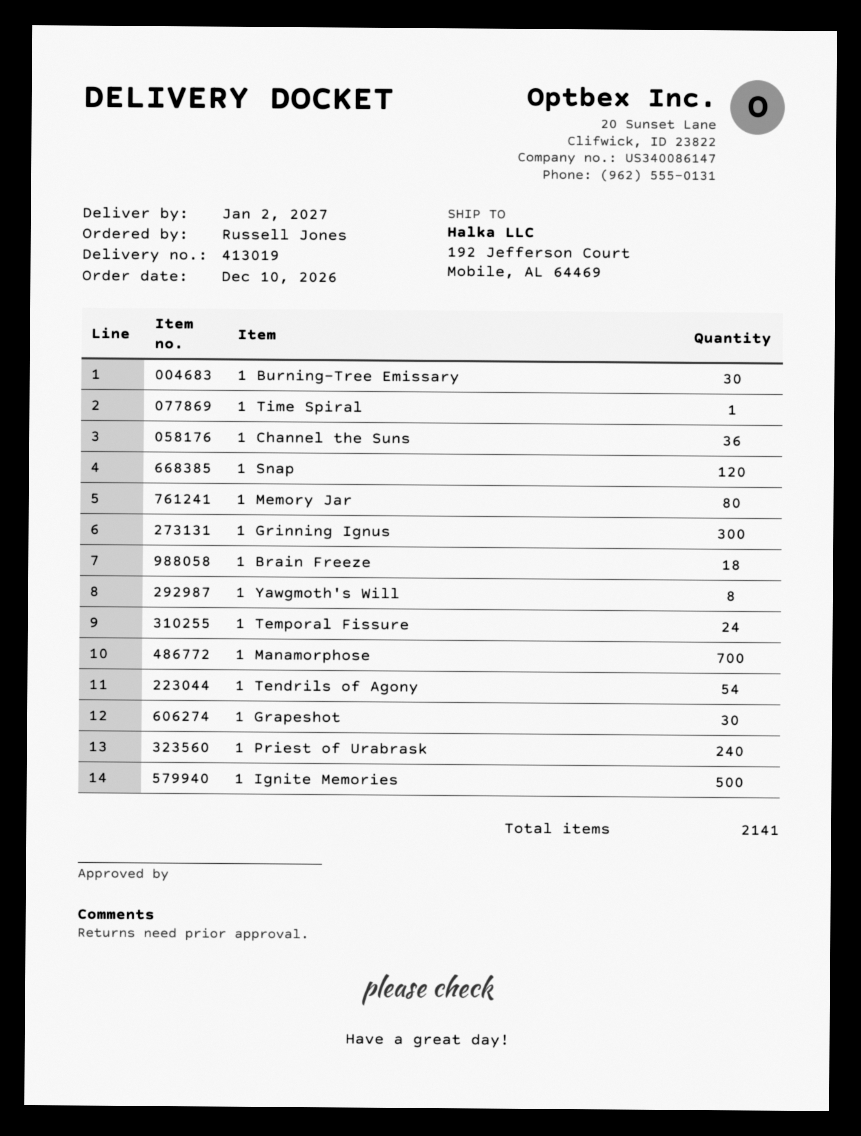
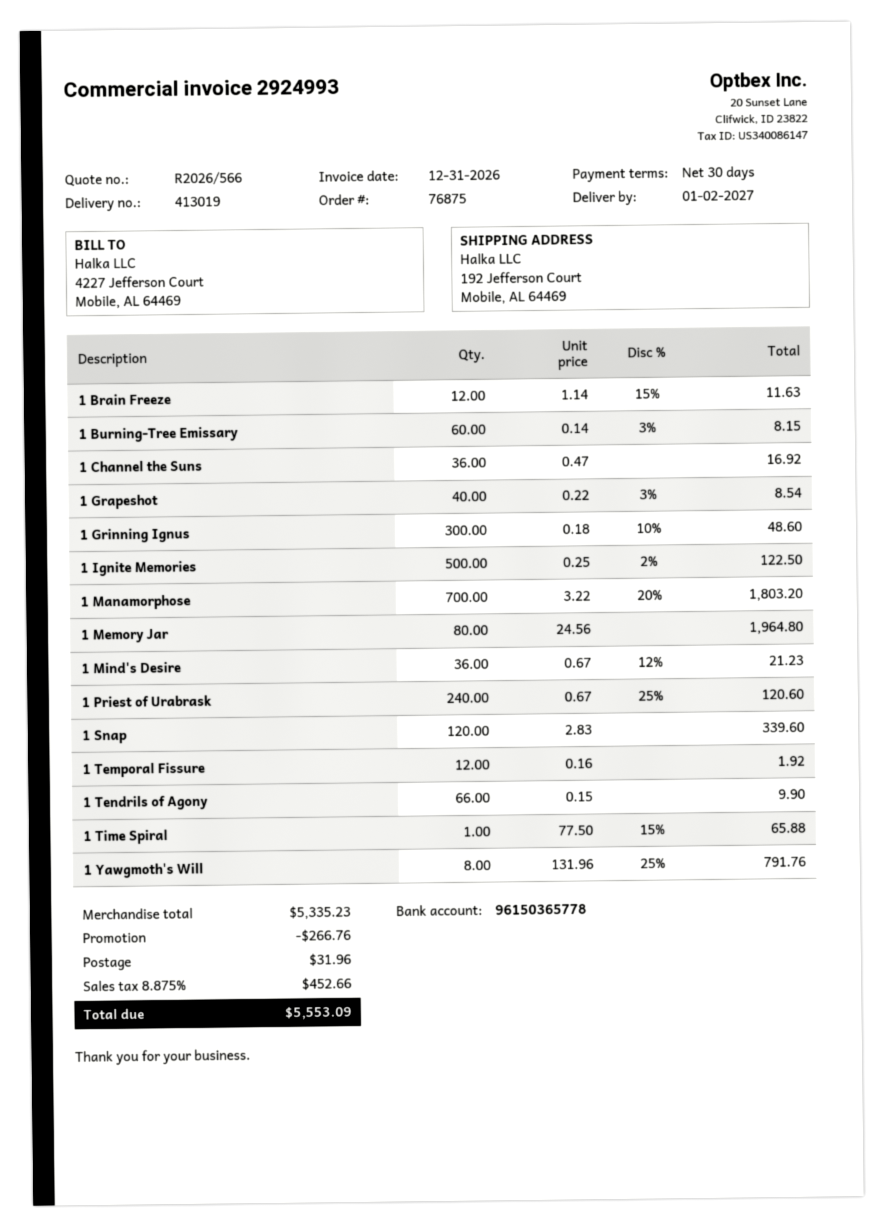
1 Burning-Tree Emissary: 30 -> 60
1 Brain Freeze: 18 -> 12
1 Temporal Fissure: 24 -> 12
1 Tendrils of Agony: 54 -> 66
1 Grapeshot: 30 -> 40
1 Mind's Desire: none -> 36

